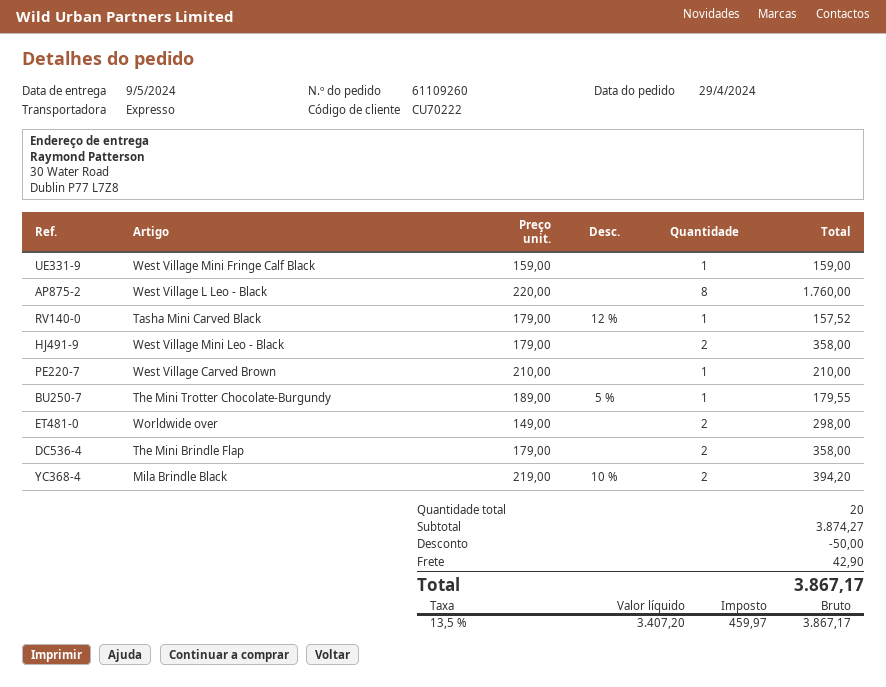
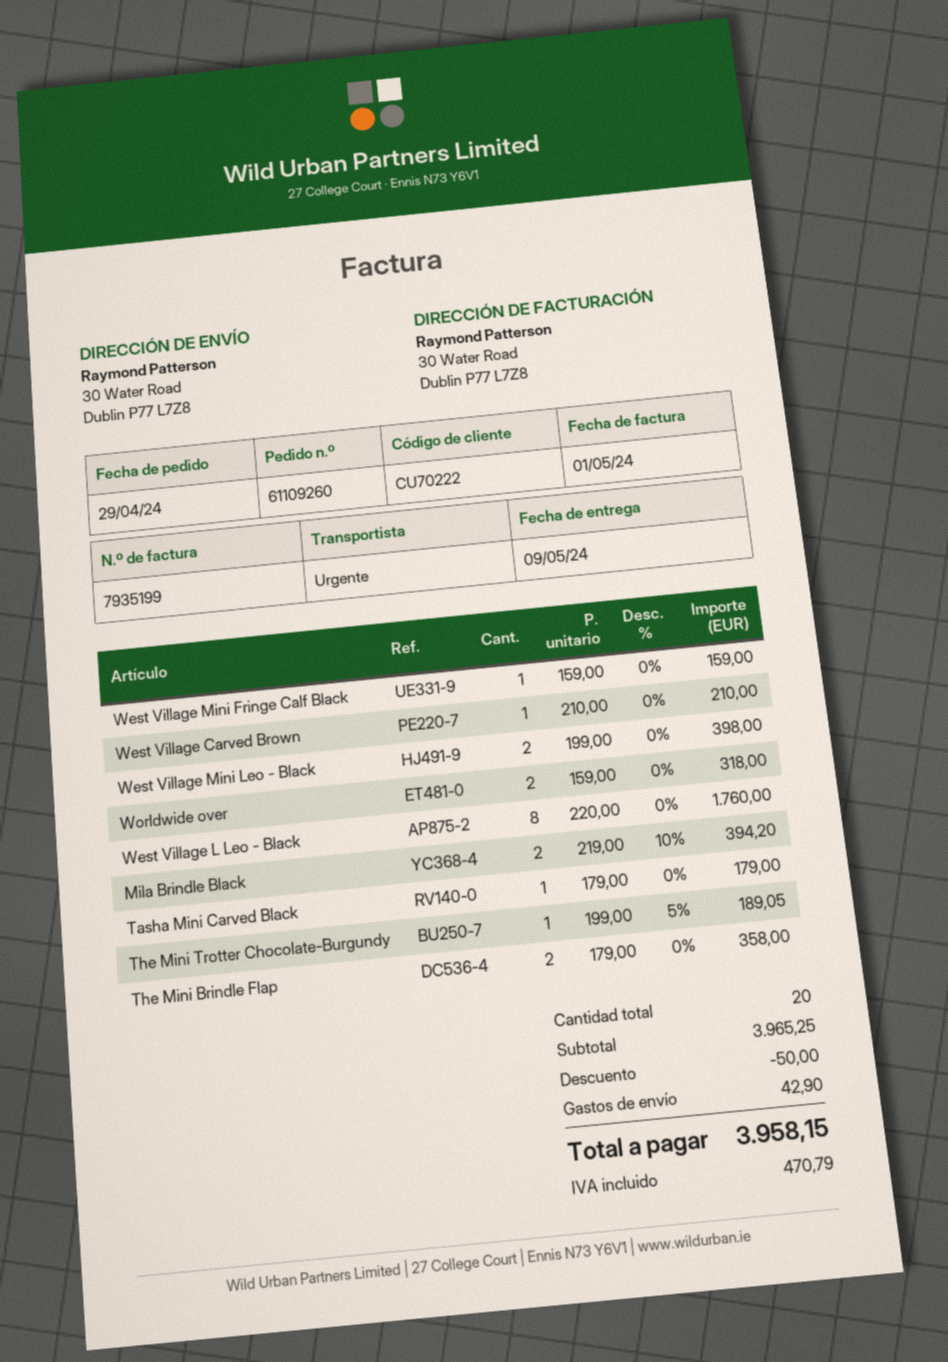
Tasha Mini Carved Black: 1 x 179.00 - 12% = 157.52 -> 1 x 179.00 = 179.00
West Village Mini Leo - Black: 2 x 179.00 = 358.00 -> 2 x 199.00 = 398.00
The Mini Trotter Chocolate-Burgundy: 1 x 189.00 - 5% = 179.55 -> 1 x 199.00 - 5% = 189.05
Worldwide over: 2 x 149.00 = 298.00 -> 2 x 159.00 = 318.00
subtotal: 3874.27 -> 3965.25
tax: 459.97 -> 470.79
total: 3867.17 -> 3958.15

